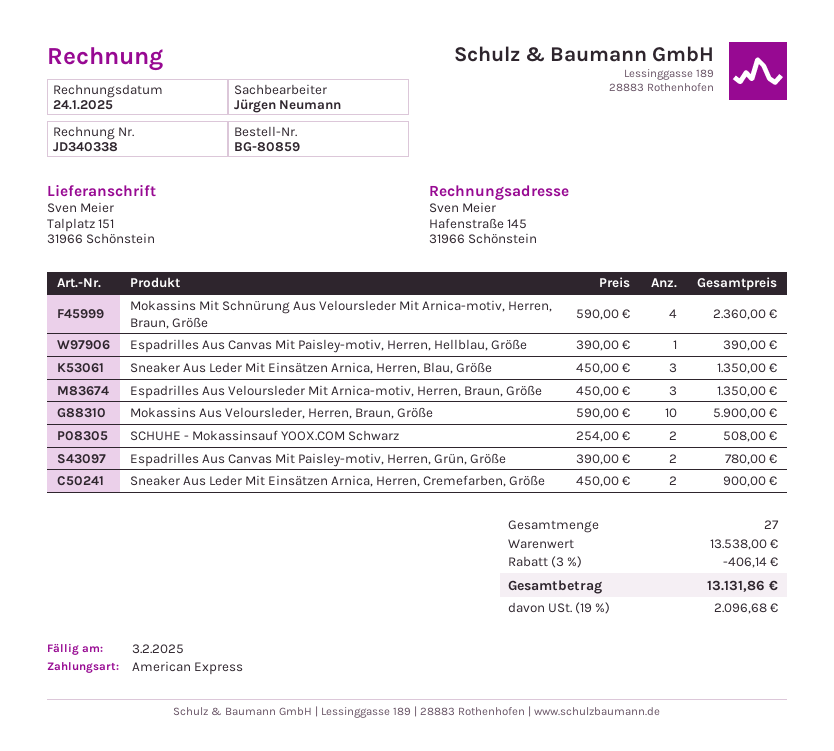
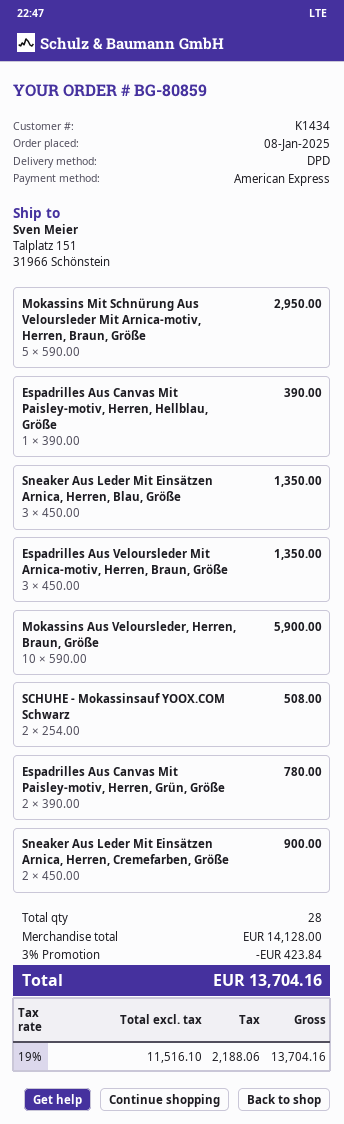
Mokassins Mit Schnürung Aus Veloursleder Mit Arnica-motiv, Herren, Braun, Größe: 4 x 590.00 = 2360.00 -> 5 x 590.00 = 2950.00
total quantity: 27 -> 28
subtotal: 13538.00 -> 14128.00
discount: 3% = 406.14 -> 3% = 423.84
tax: 19% = 2096.68 -> 19% = 2188.06
total: 13131.86 -> 13704.16

